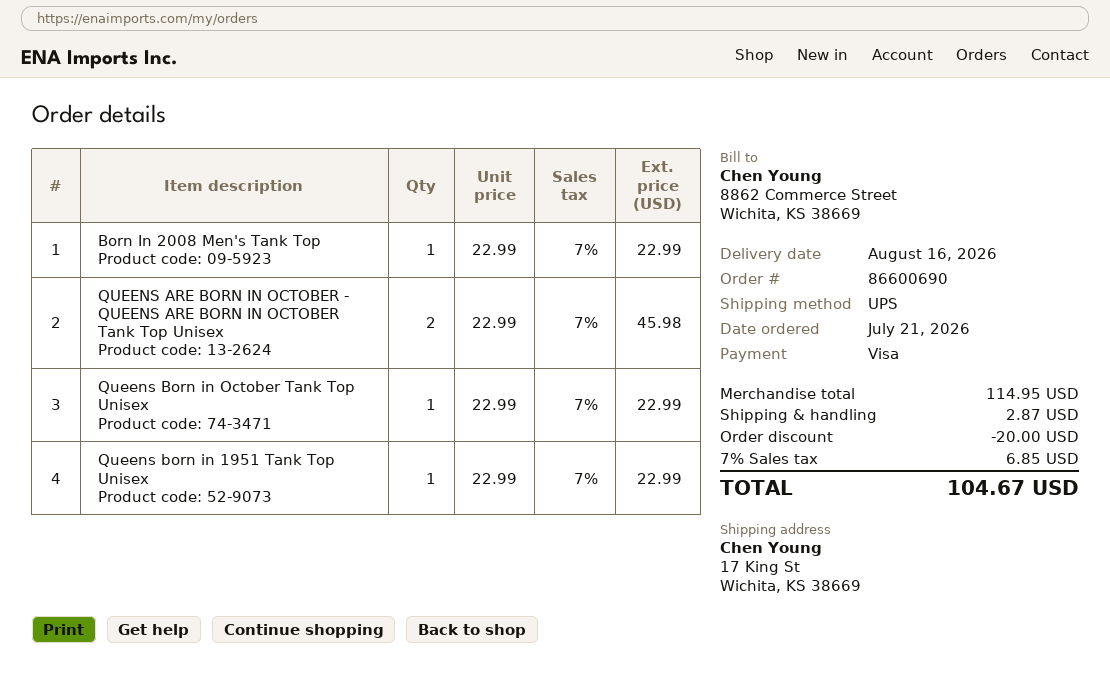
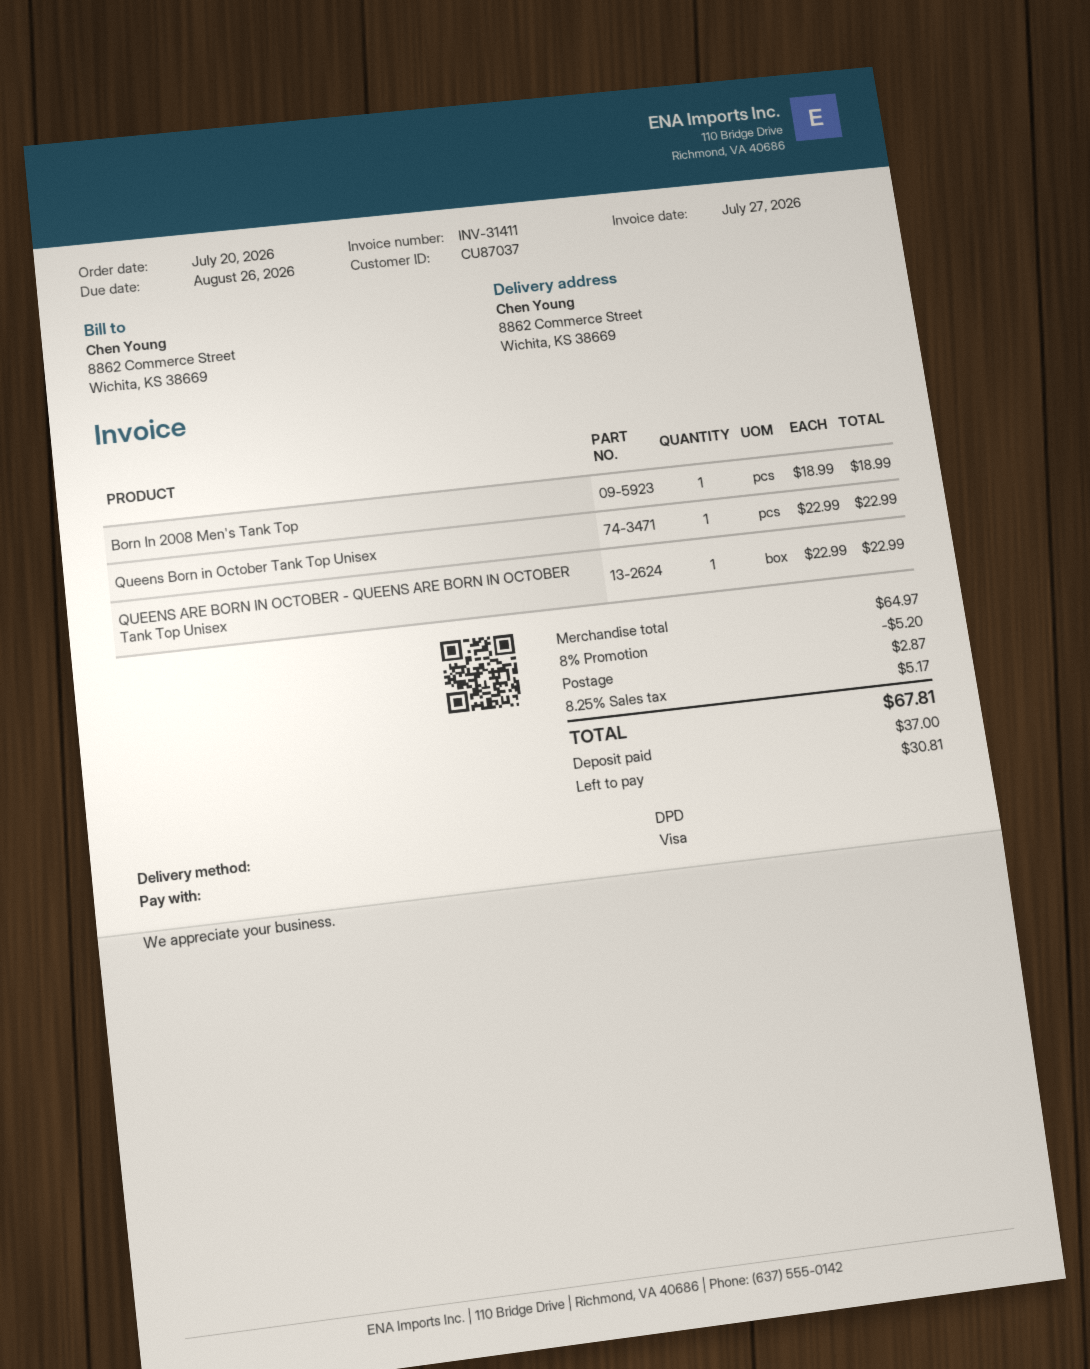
order date: 2026-07-21 -> 2026-07-20
shipping method: UPS -> DPD
ship to: 17 King St, Wichita, KS 38669 -> 8862 Commerce Street, Wichita, KS 38669
Born In 2008 Men's Tank Top: 1 x 22.99 = 22.99 -> 1 x 18.99 = 18.99
QUEENS ARE BORN IN OCTOBER - QUEENS ARE BORN IN OCTOBER Tank Top Unisex: 2 x 22.99 = 45.98 -> 1 x 22.99 = 22.99
Queens born in 1951 Tank Top Unisex: 1 x 22.99 = 22.99 -> none
subtotal: 114.95 -> 64.97
discount: 20.00 -> 5.20
tax: 7% = 6.85 -> 8.25% = 5.17
total: 104.67 -> 67.81

